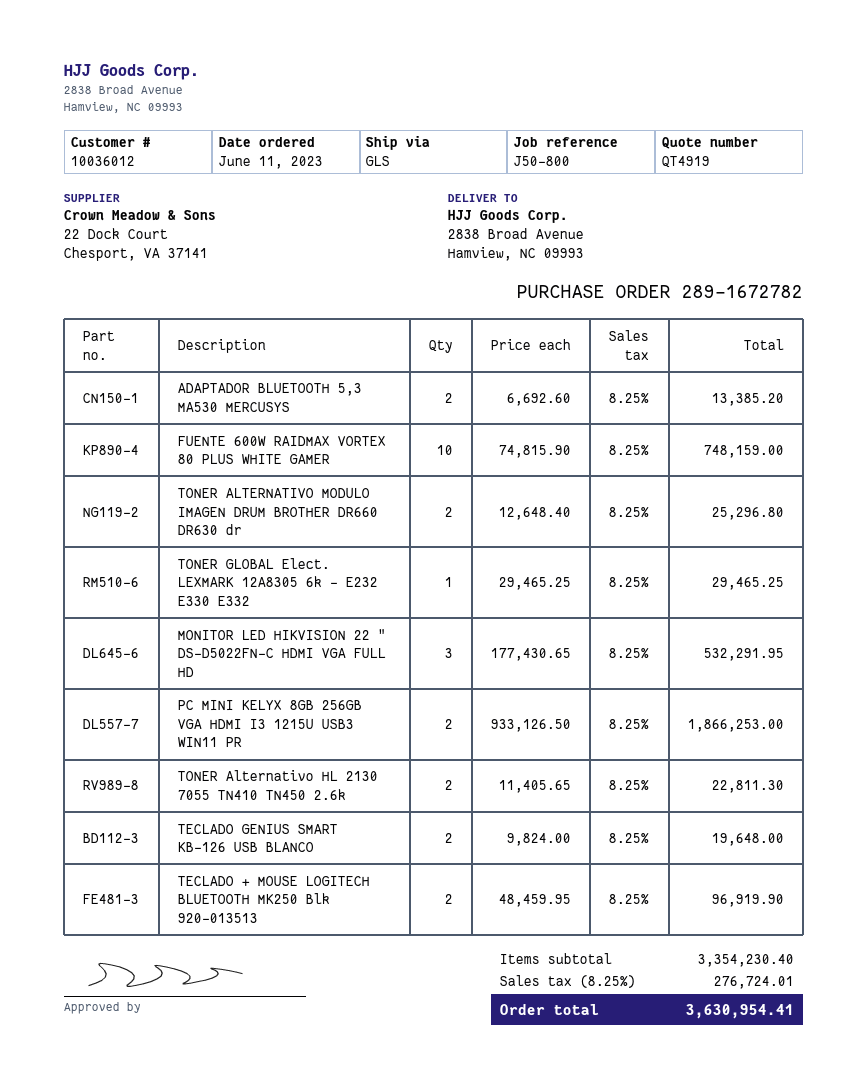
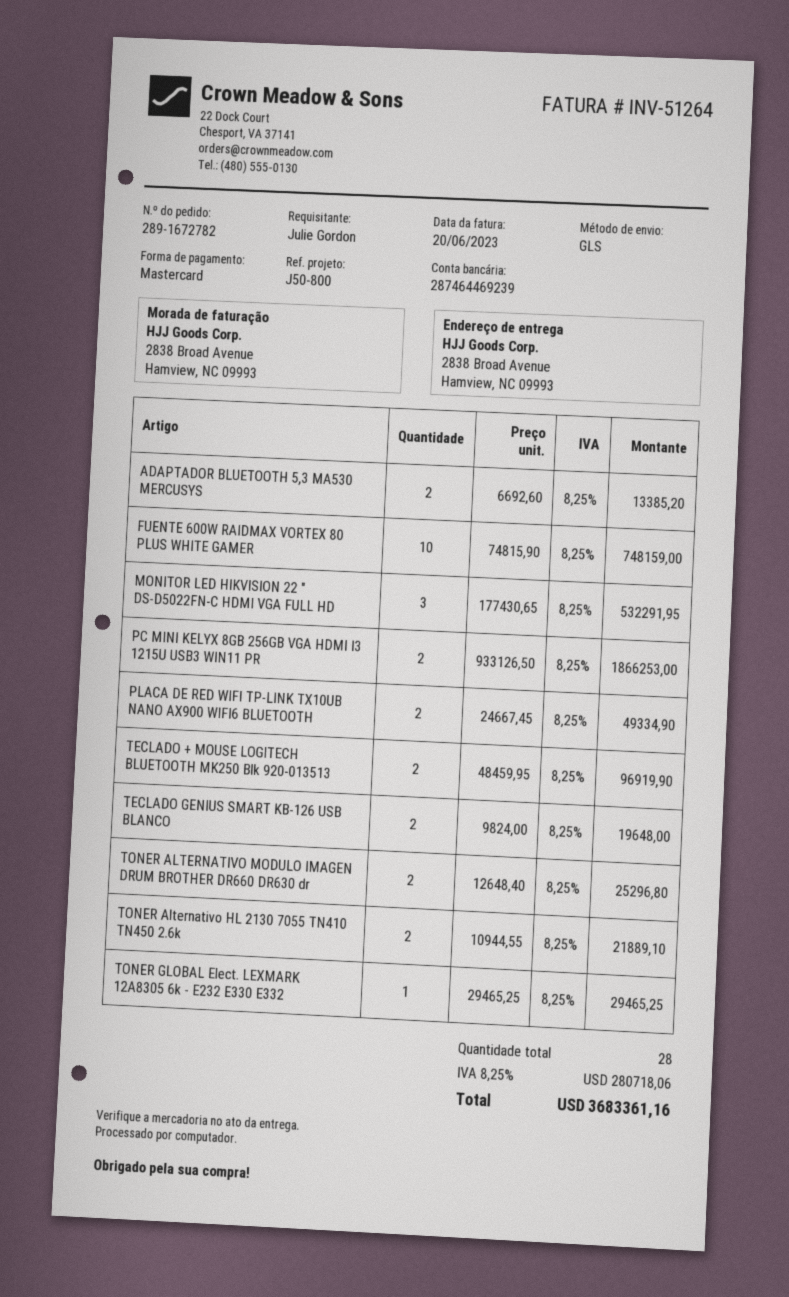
TONER Alternativo HL 2130 7055 TN410 TN450 2.6k: 2 x 11405.65 = 22811.30 -> 2 x 10944.55 = 21889.10
PLACA DE RED WIFI TP-LINK TX10UB NANO AX900 WIFI6 BLUETOOTH: none -> 2 x 24667.45 = 49334.90
tax: 8.25% = 276724.01 -> 8.25% = 280718.06
total: 3630954.41 -> 3683361.16

